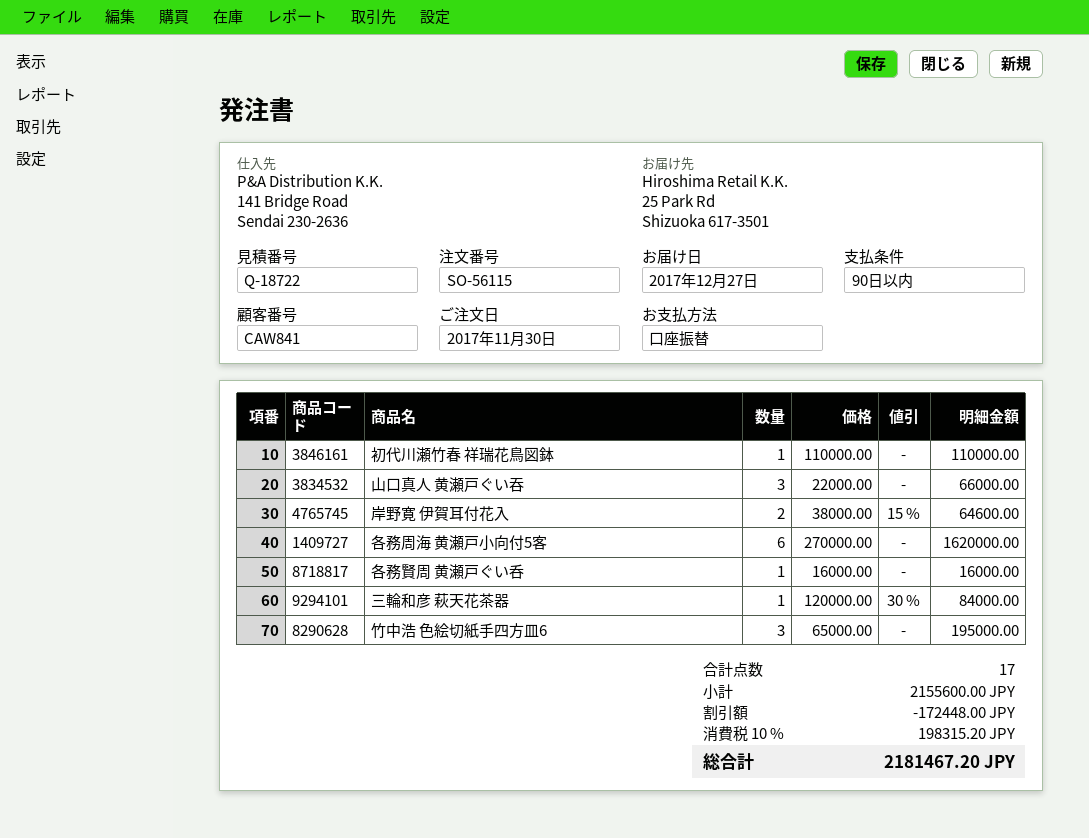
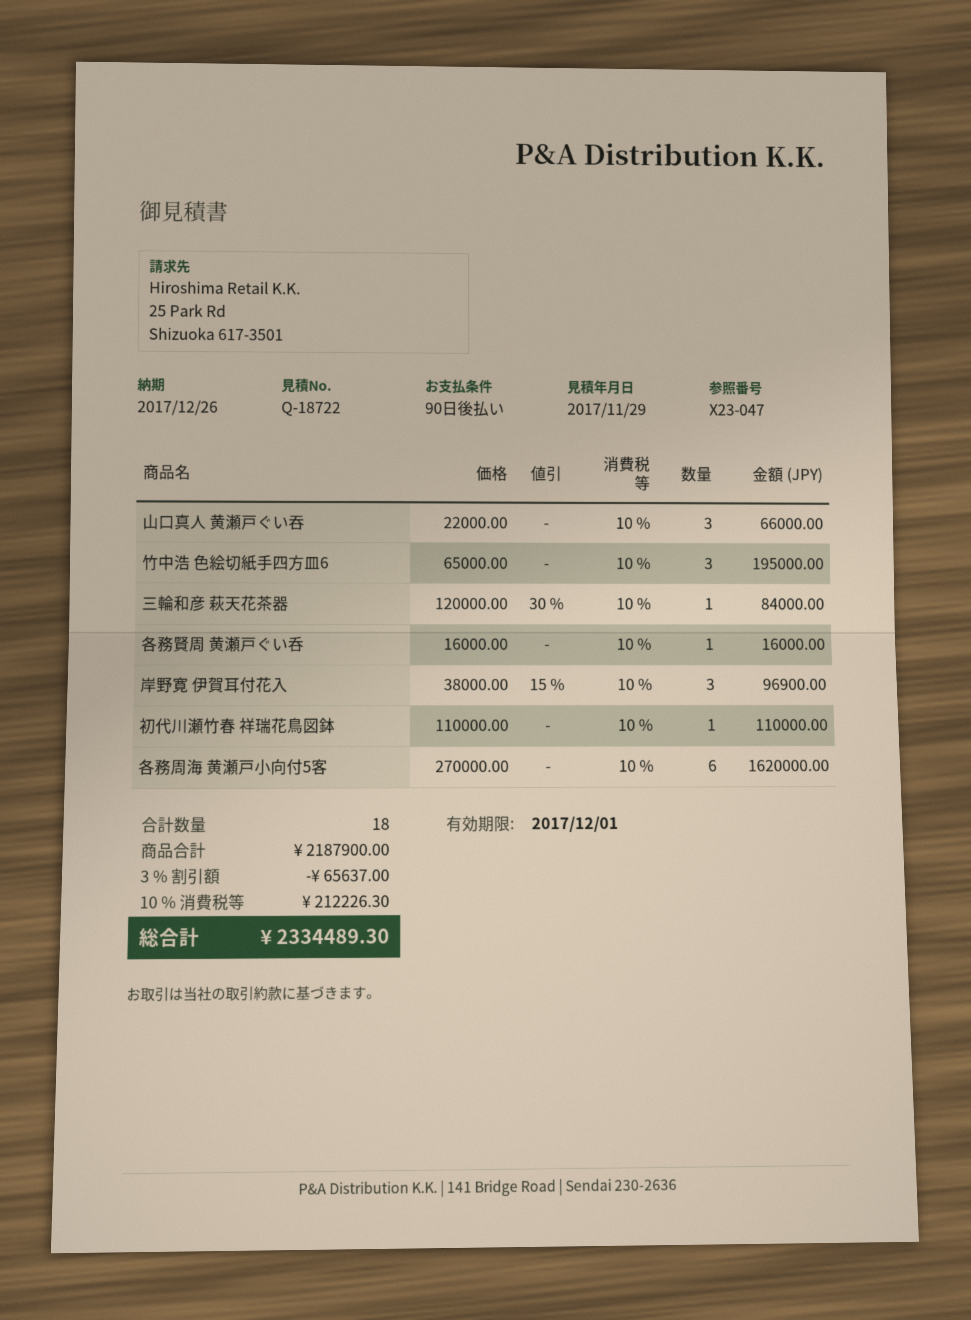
delivery date: 2017-12-27 -> 2017-12-26
岸野寛 伊賀耳付花入: 2 x 38000.00 - 15% = 64600.00 -> 3 x 38000.00 - 15% = 96900.00
total quantity: 17 -> 18
subtotal: 2155600.00 -> 2187900.00
discount: 172448.00 -> 65637.00
tax: 10% = 198315.20 -> 10% = 212226.30
total: 2181467.20 -> 2334489.30

